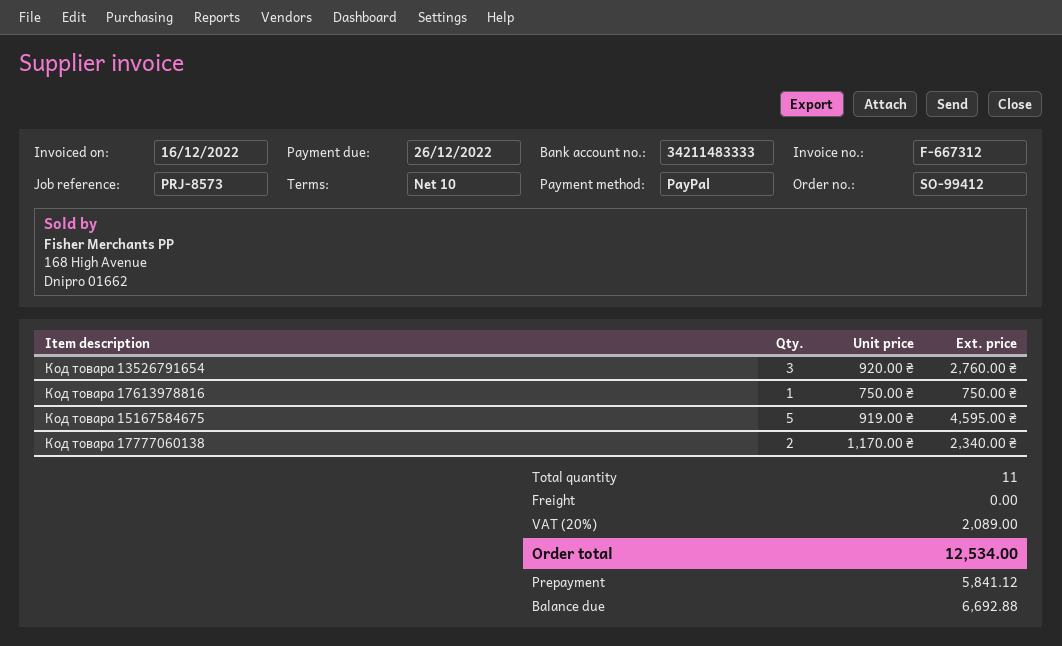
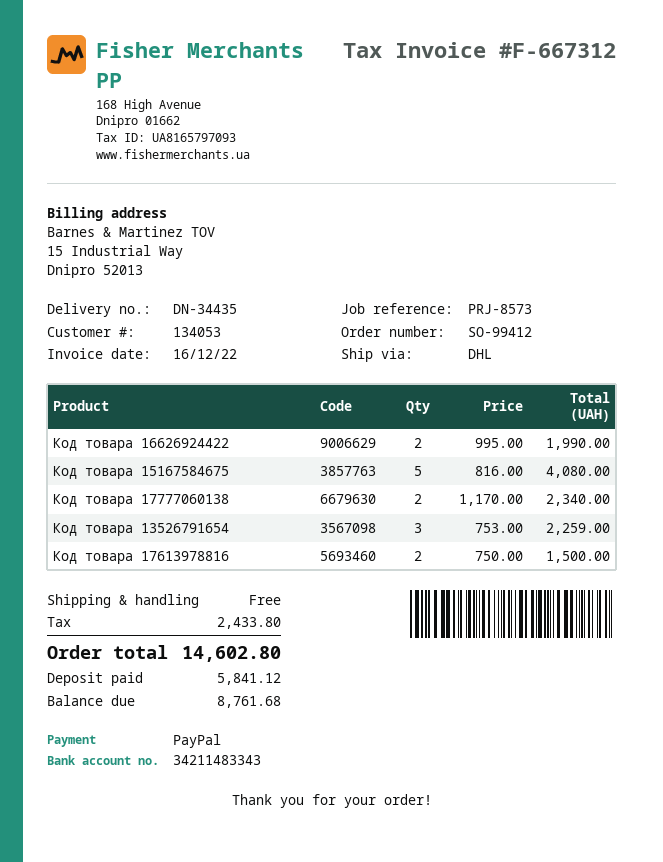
bank account: 34211483333 -> 34211483343
Код товара 13526791654: 3 x 920.00 = 2760.00 -> 3 x 753.00 = 2259.00
Код товара 17613978816: 1 x 750.00 = 750.00 -> 2 x 750.00 = 1500.00
Код товара 15167584675: 5 x 919.00 = 4595.00 -> 5 x 816.00 = 4080.00
Код товара 16626924422: none -> 2 x 995.00 = 1990.00
tax: 2089.00 -> 2433.80
total: 12534.00 -> 14602.80
balance: 6692.88 -> 8761.68

